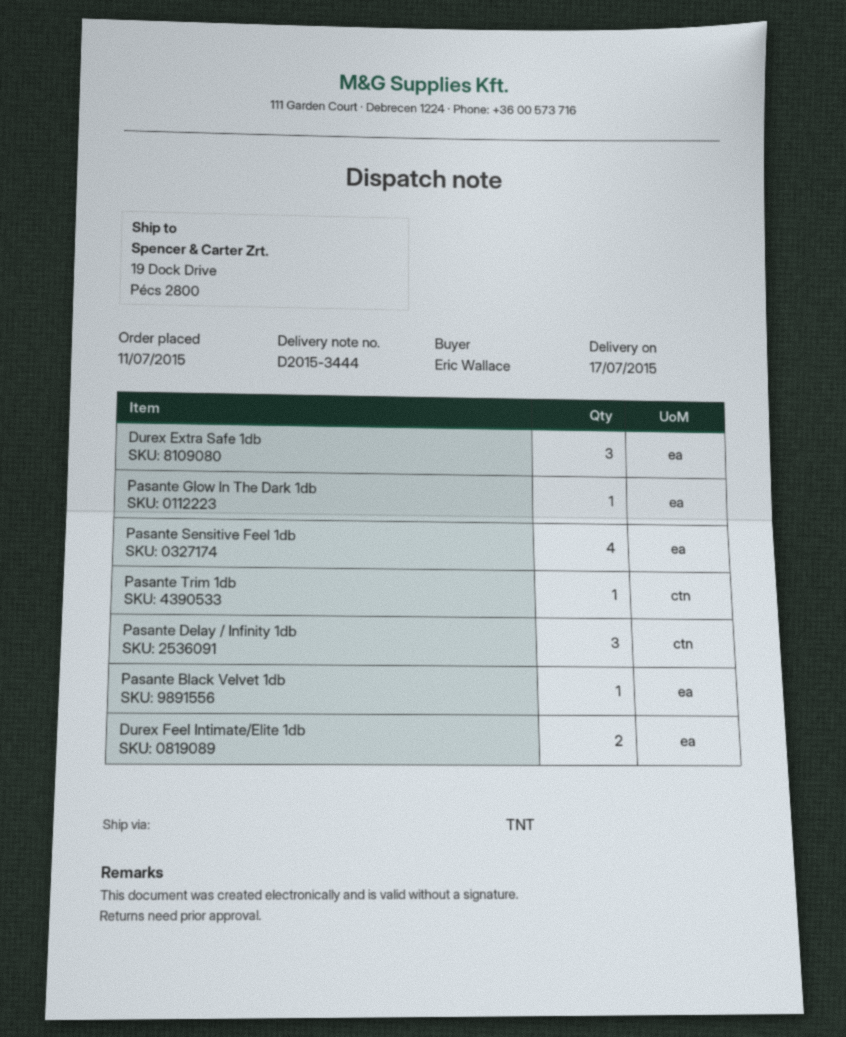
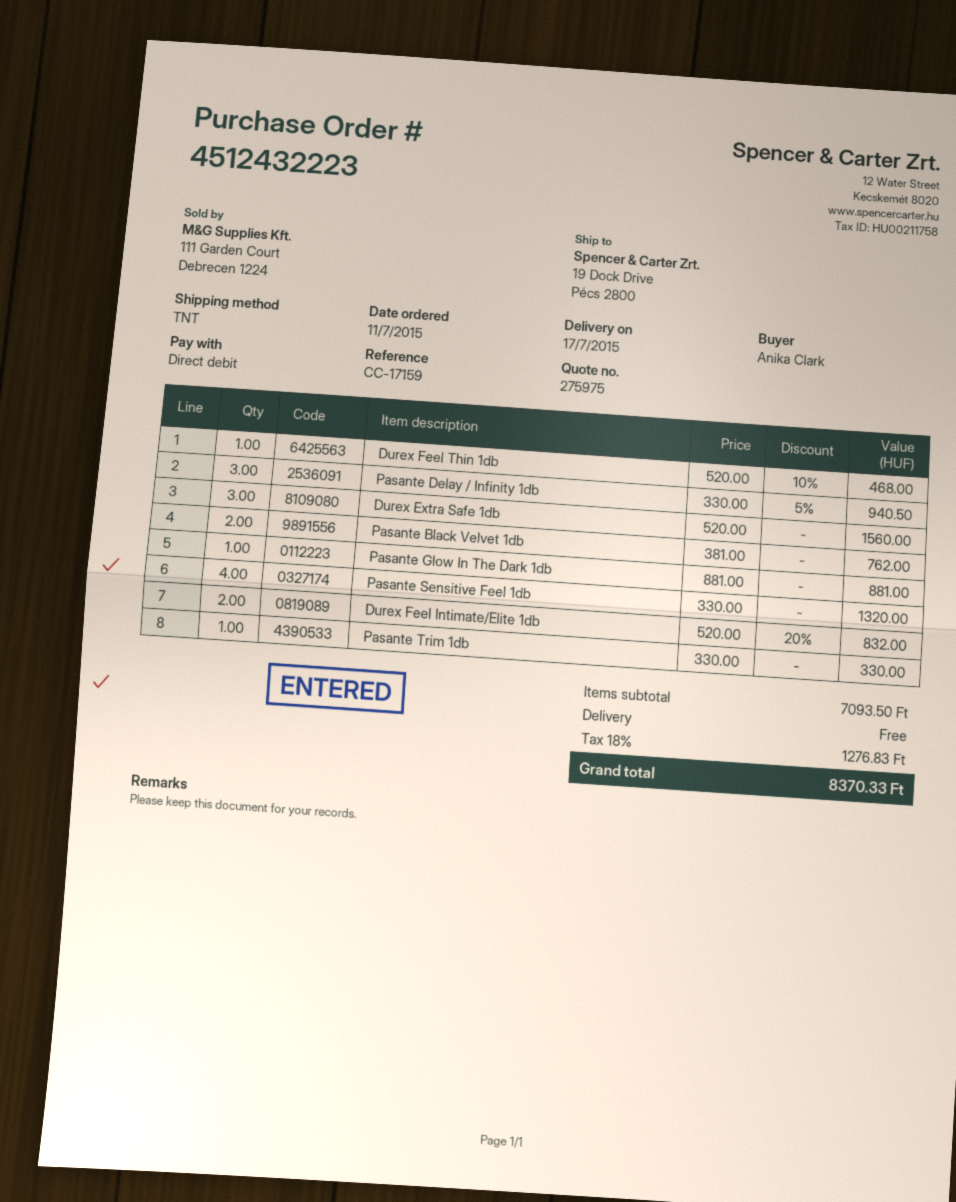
ordered by: Eric Wallace -> Anika Clark
Pasante Black Velvet 1db: 1 -> 2
Durex Feel Thin 1db: none -> 1

